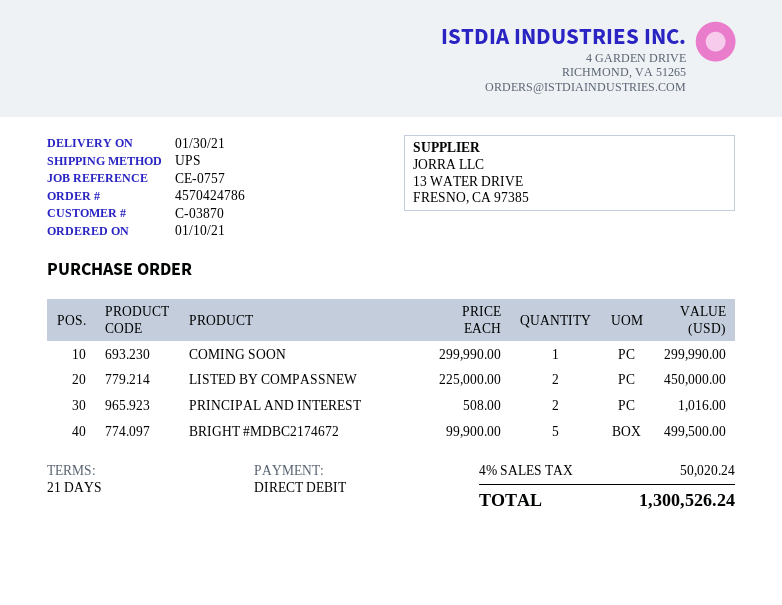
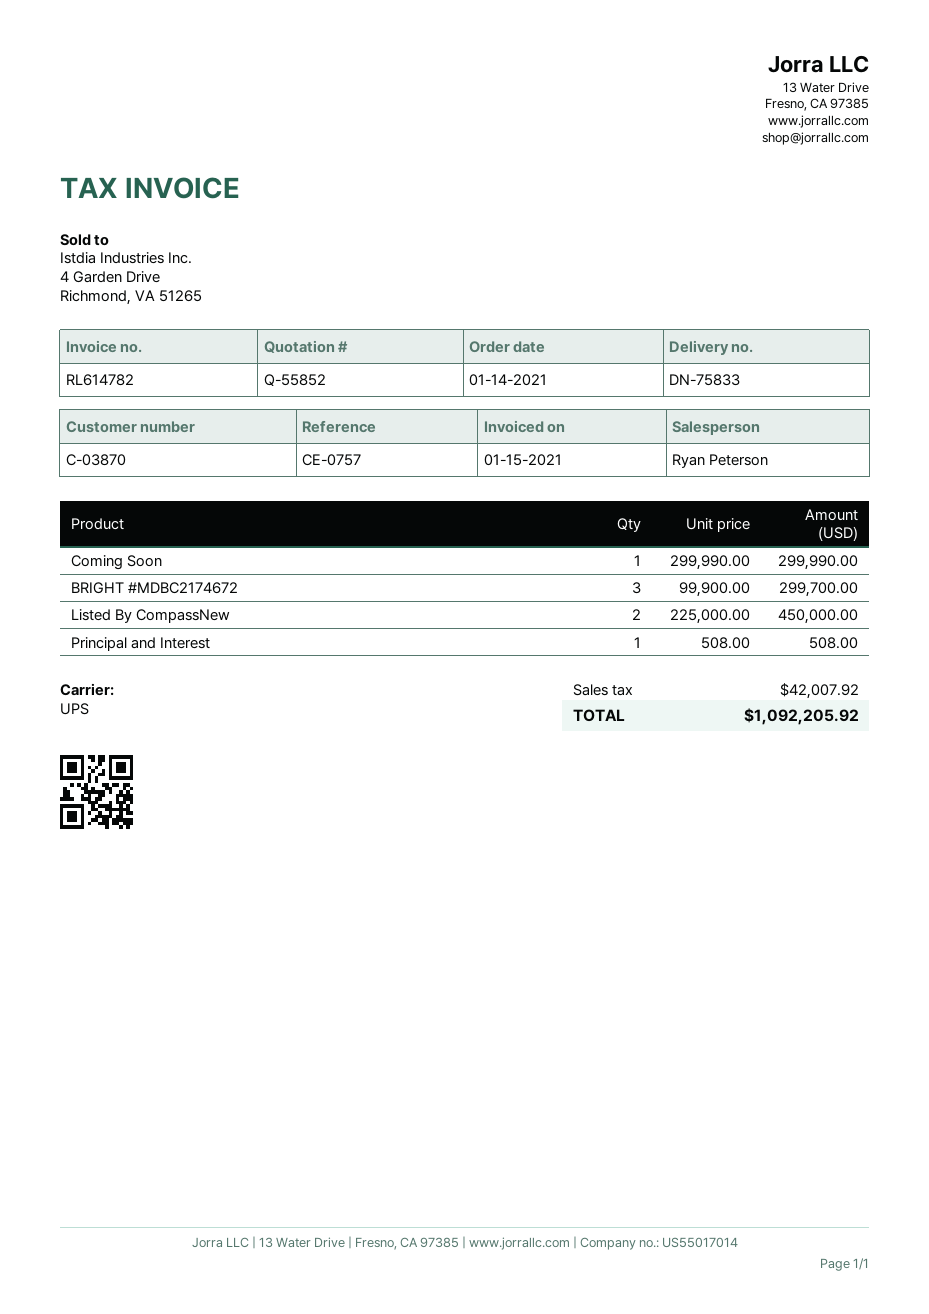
order date: 2021-01-10 -> 2021-01-14
PRINCIPAL AND INTEREST: 2 x 508.00 = 1016.00 -> 1 x 508.00 = 508.00
BRIGHT #MDBC2174672: 5 x 99900.00 = 499500.00 -> 3 x 99900.00 = 299700.00
tax: 50020.24 -> 42007.92
total: 1300526.24 -> 1092205.92

